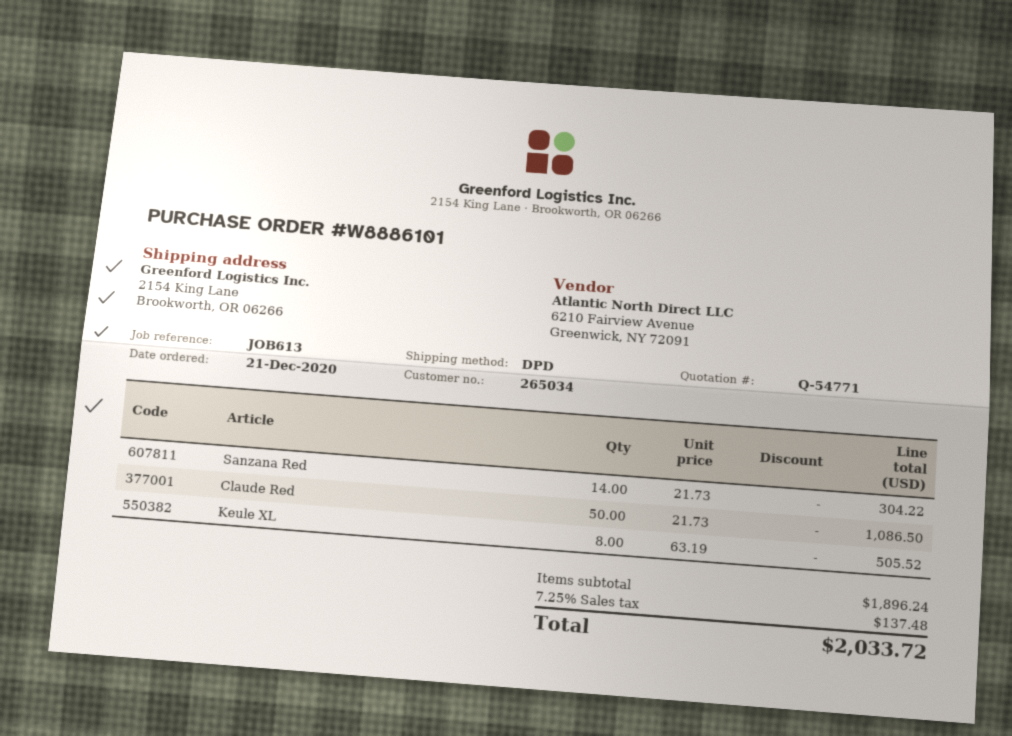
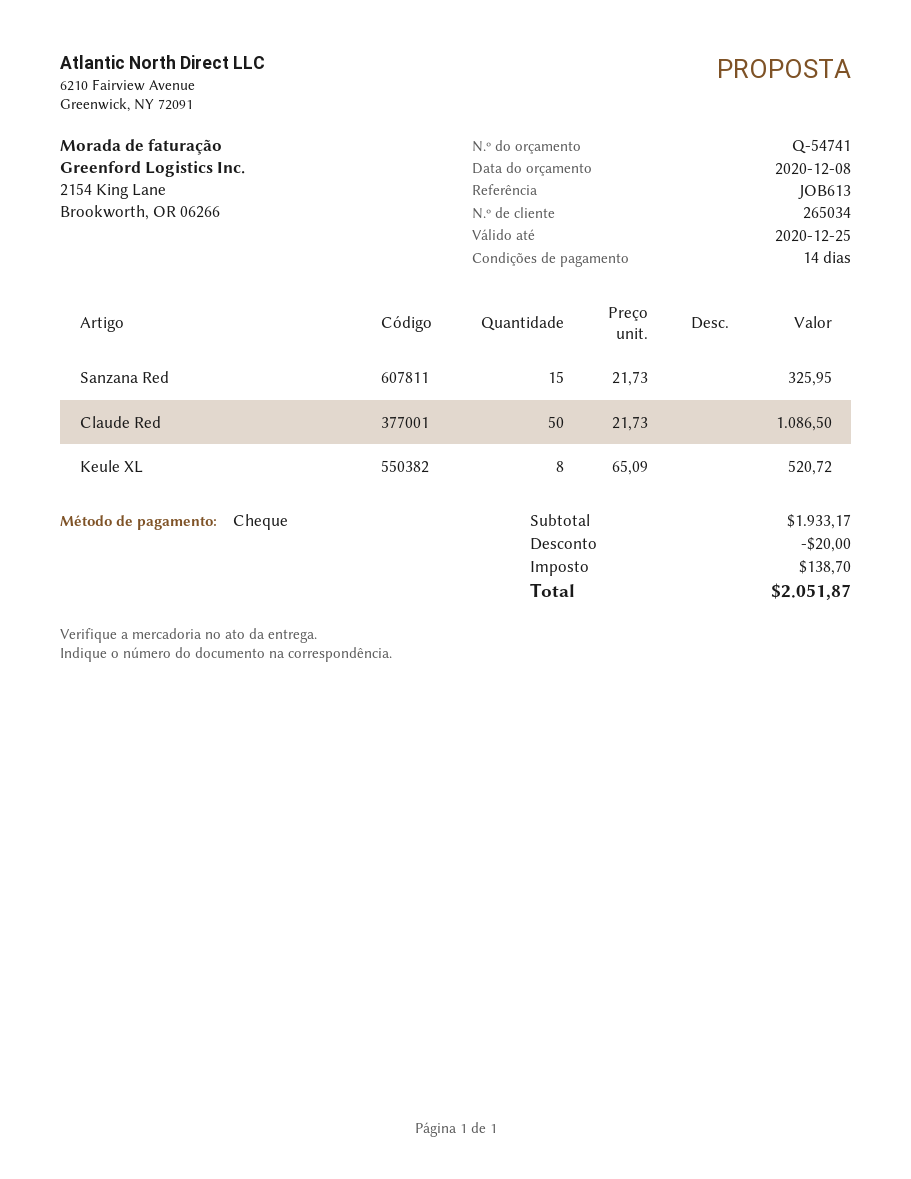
quote number: Q-54771 -> Q-54741
Sanzana Red: 14 x 21.73 = 304.22 -> 15 x 21.73 = 325.95
Keule XL: 8 x 63.19 = 505.52 -> 8 x 65.09 = 520.72
subtotal: 1896.24 -> 1933.17
discount: none -> 20.00
tax: 137.48 -> 138.70
total: 2033.72 -> 2051.87

